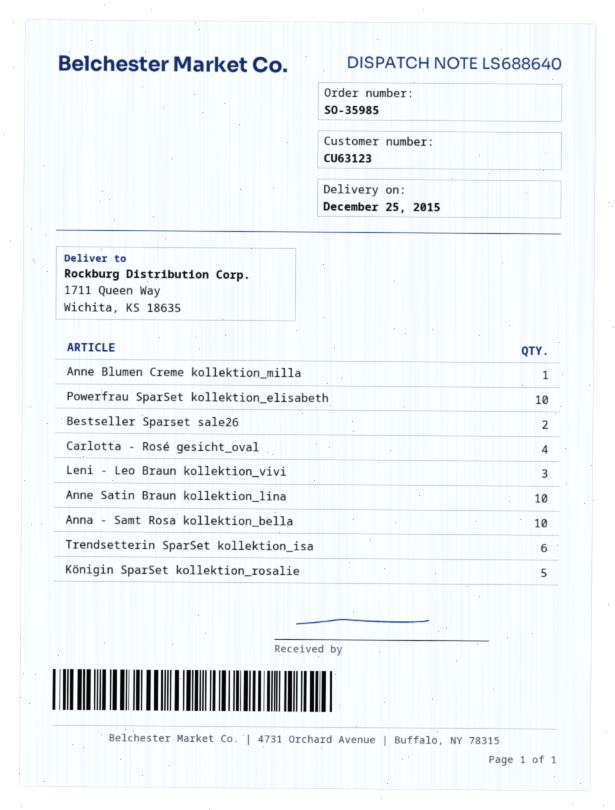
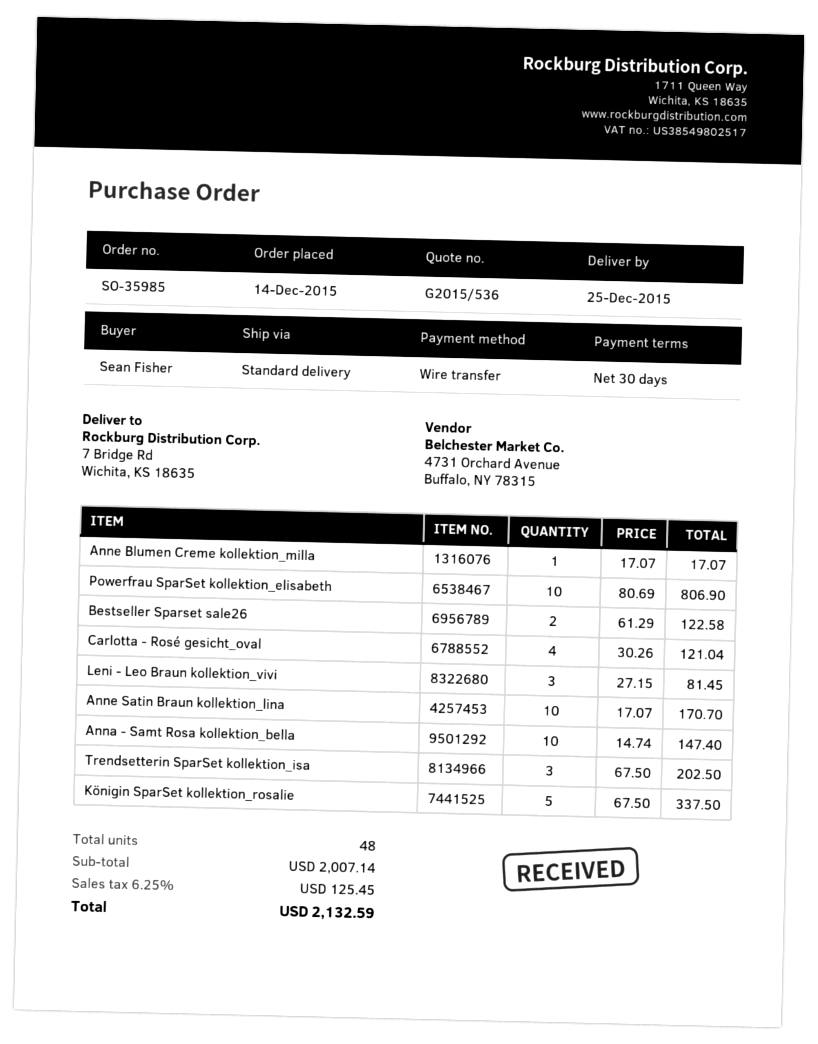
ship to: 1711 Queen Way, Wichita, KS 18635 -> 7 Bridge Rd, Wichita, KS 18635
Trendsetterin SparSet kollektion_isa: 6 -> 3

